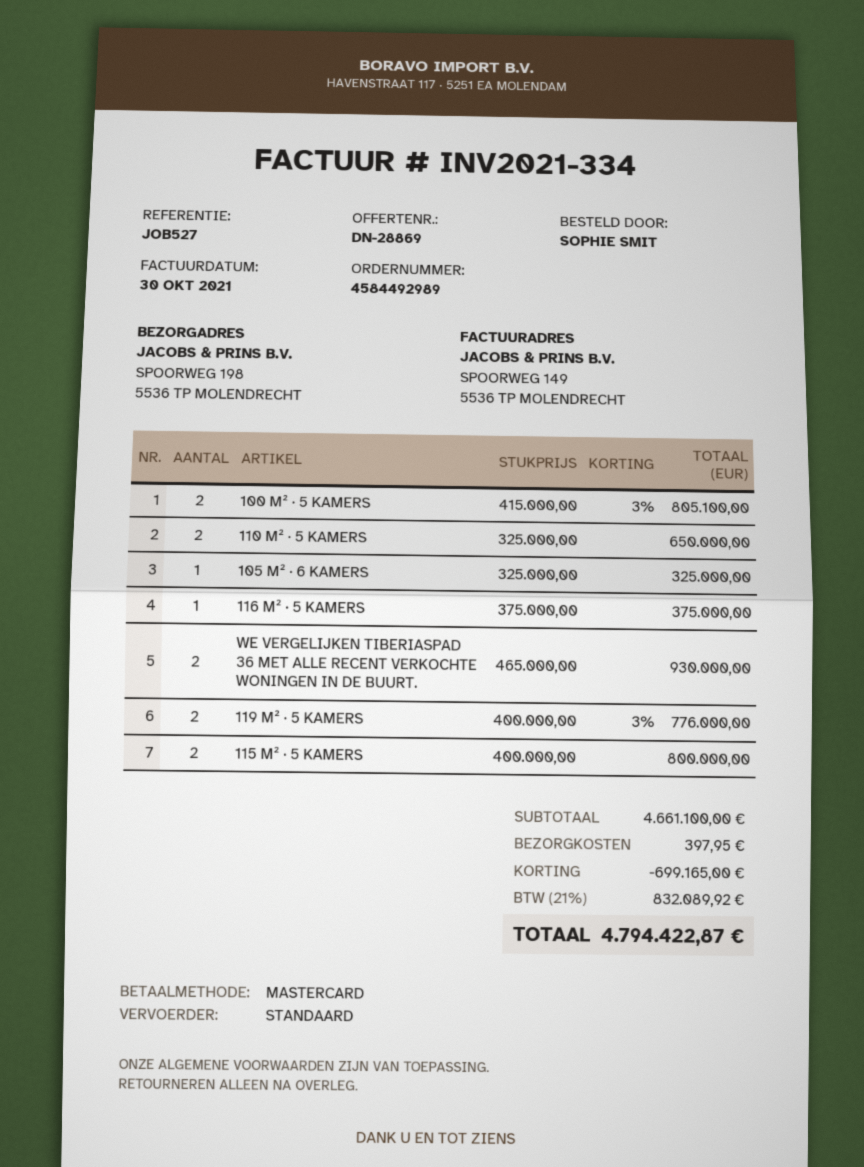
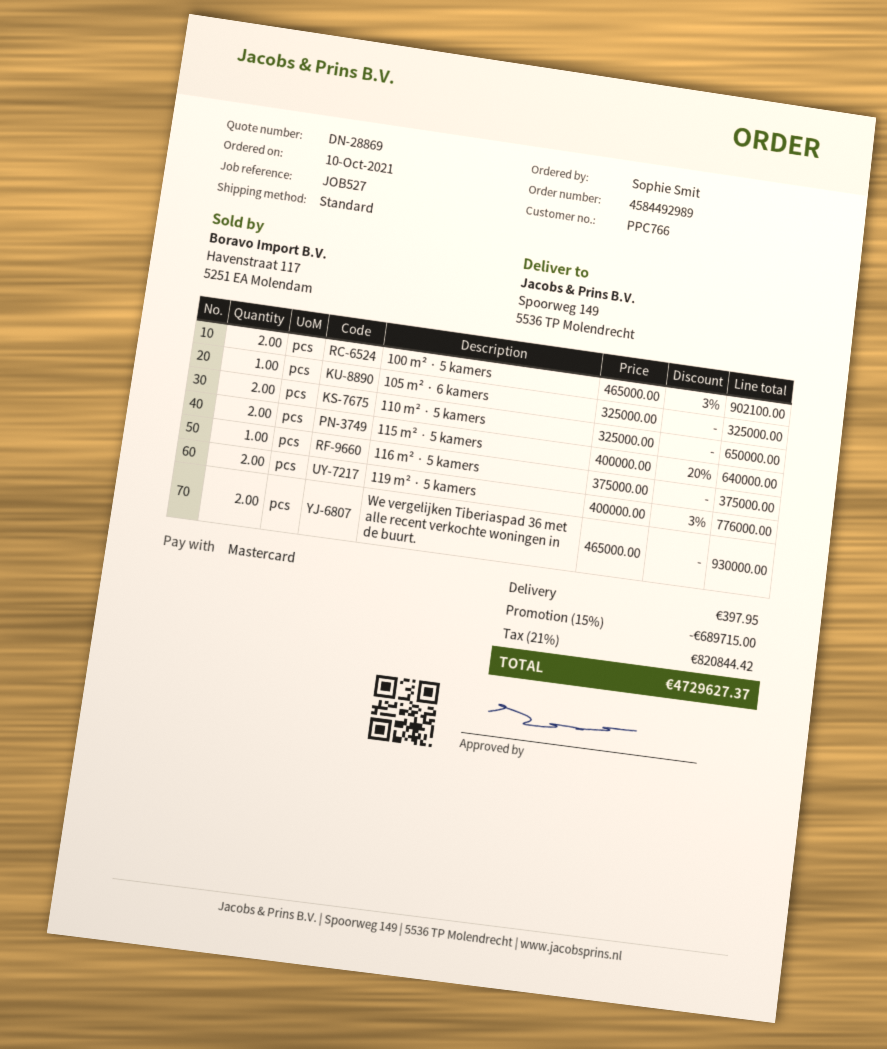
ship to: SPOORWEG 198, 5536 TP MOLENDRECHT -> Spoorweg 149, 5536 TP Molendrecht
100 M² · 5 KAMERS: 2 x 415000.00 - 3% = 805100.00 -> 2 x 465000.00 - 3% = 902100.00
115 M² · 5 KAMERS: 2 x 400000.00 = 800000.00 -> 2 x 400000.00 - 20% = 640000.00
discount: 699165.00 -> 689715.00
tax: 21% = 832089.92 -> 21% = 820844.42
total: 4794422.87 -> 4729627.37

